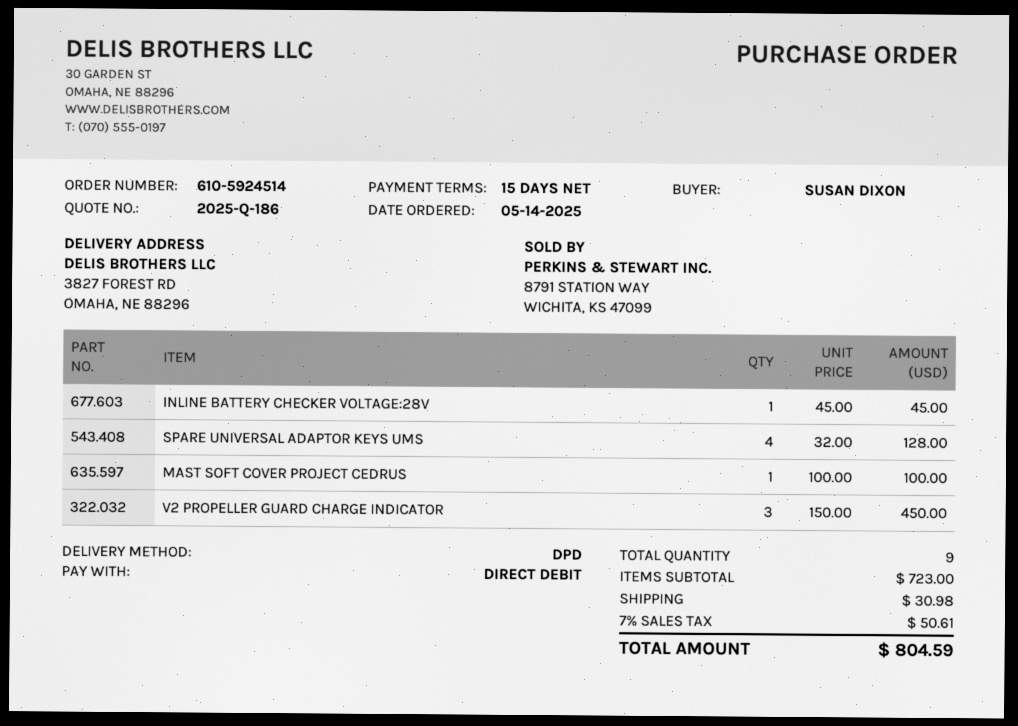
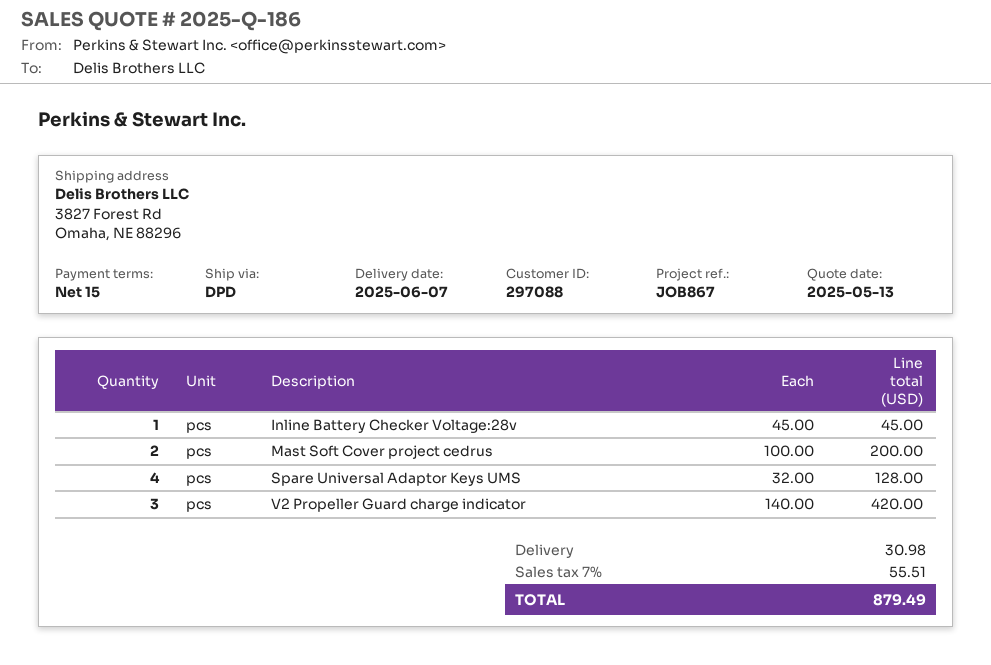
MAST SOFT COVER PROJECT CEDRUS: 1 x 100.00 = 100.00 -> 2 x 100.00 = 200.00
V2 PROPELLER GUARD CHARGE INDICATOR: 3 x 150.00 = 450.00 -> 3 x 140.00 = 420.00
tax: 7% = 50.61 -> 7% = 55.51
total: 804.59 -> 879.49

